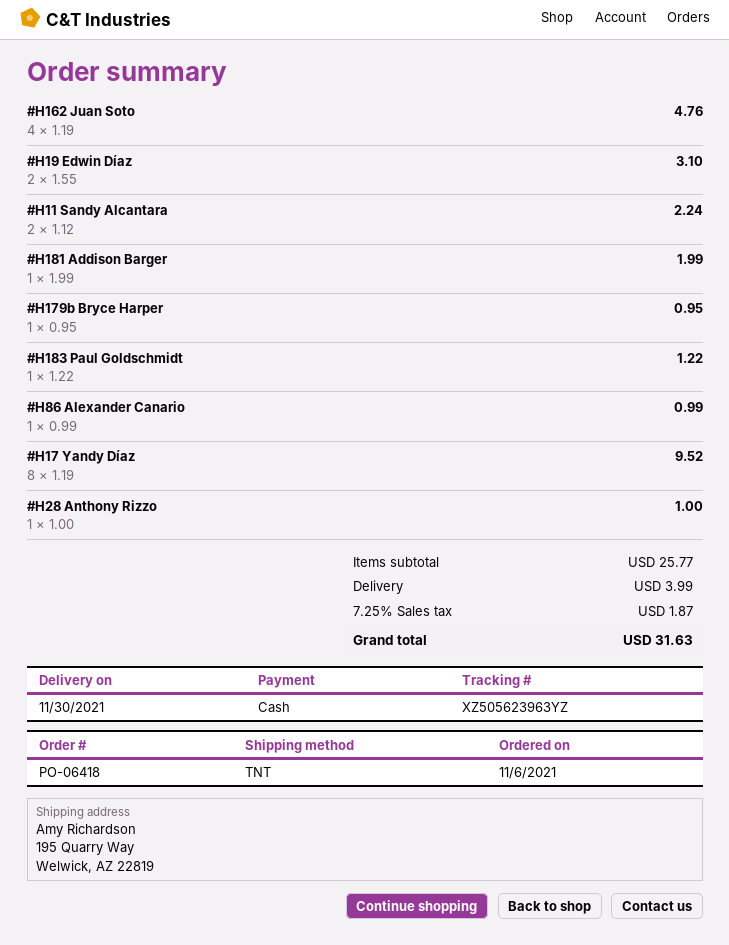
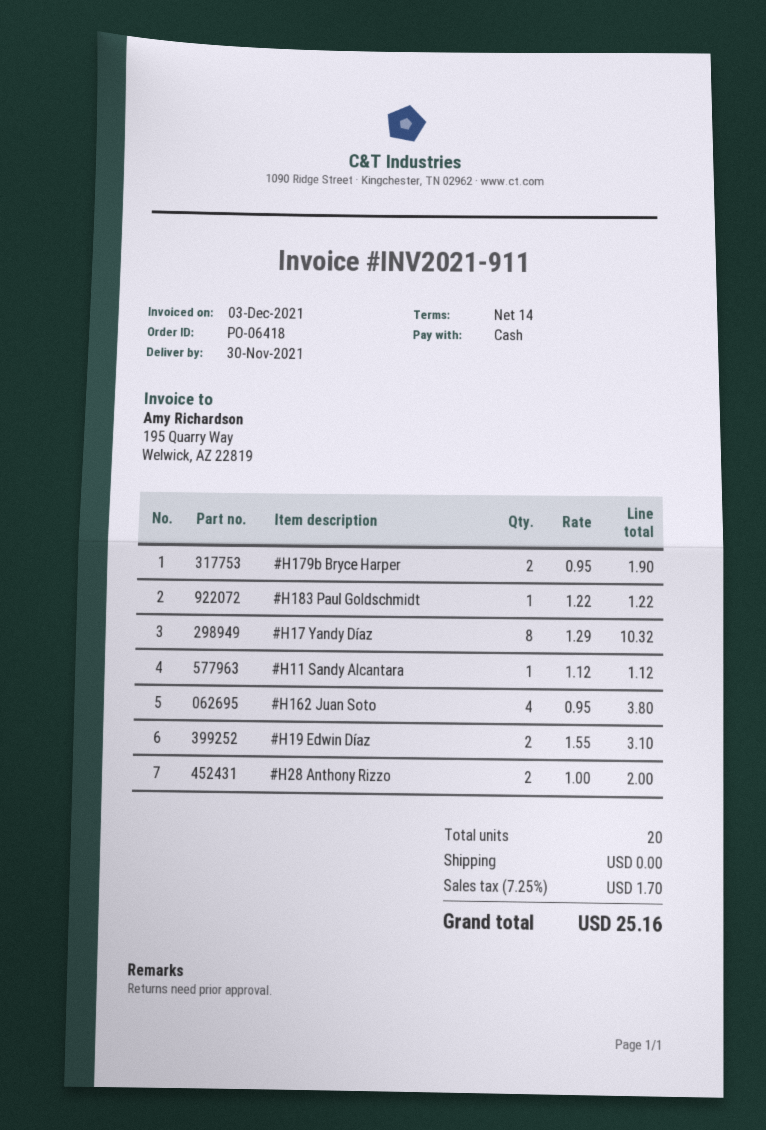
#H162 Juan Soto: 4 x 1.19 = 4.76 -> 4 x 0.95 = 3.80
#H11 Sandy Alcantara: 2 x 1.12 = 2.24 -> 1 x 1.12 = 1.12
#H181 Addison Barger: 1 x 1.99 = 1.99 -> none
#H179b Bryce Harper: 1 x 0.95 = 0.95 -> 2 x 0.95 = 1.90
#H86 Alexander Canario: 1 x 0.99 = 0.99 -> none
#H17 Yandy Díaz: 8 x 1.19 = 9.52 -> 8 x 1.29 = 10.32
#H28 Anthony Rizzo: 1 x 1.00 = 1.00 -> 2 x 1.00 = 2.00
shipping: 3.99 -> 0.00
tax: 7.25% = 1.87 -> 7.25% = 1.70
total: 31.63 -> 25.16

